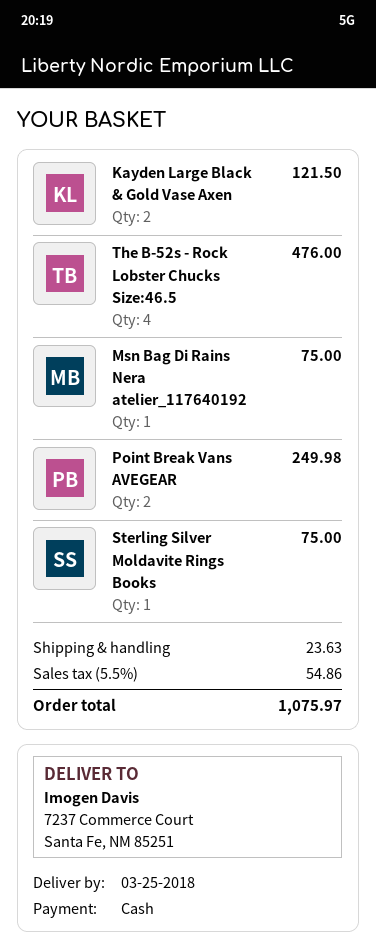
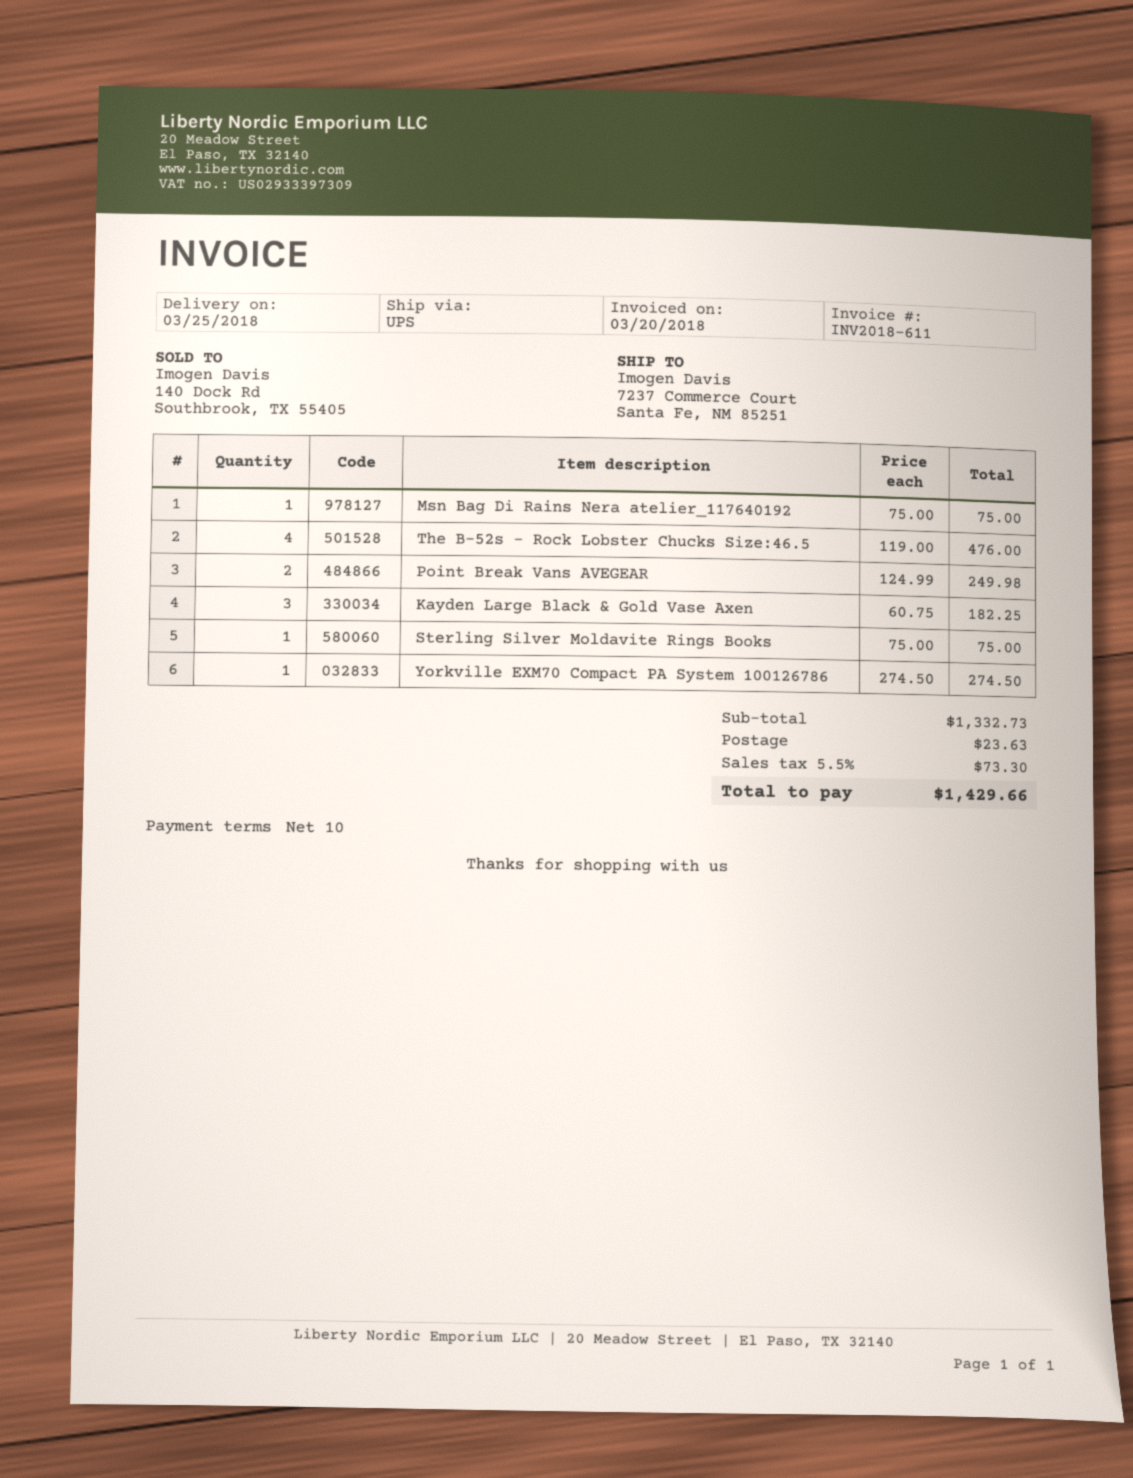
Kayden Large Black & Gold Vase Axen: 2 for 121.50 -> 3 for 182.25
Yorkville EXM70 Compact PA System 100126786: none -> 1 for 274.50
tax: 5.5% = 54.86 -> 5.5% = 73.30
total: 1075.97 -> 1429.66

